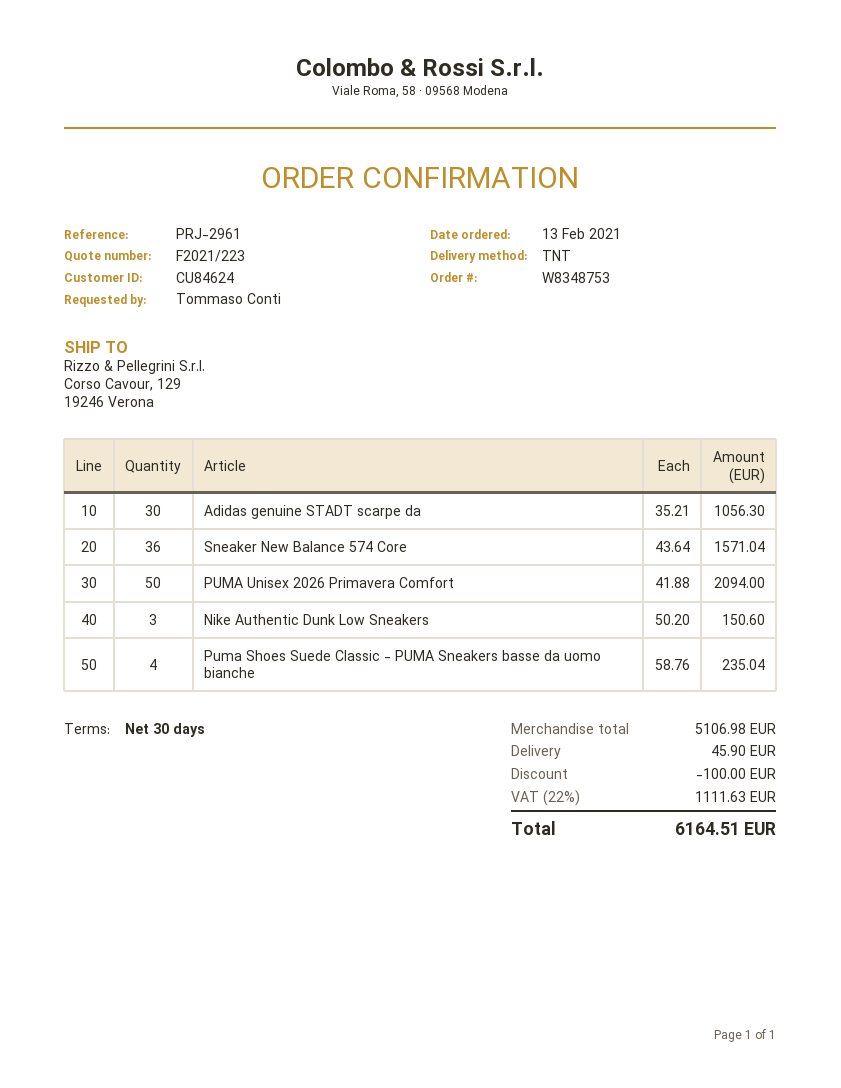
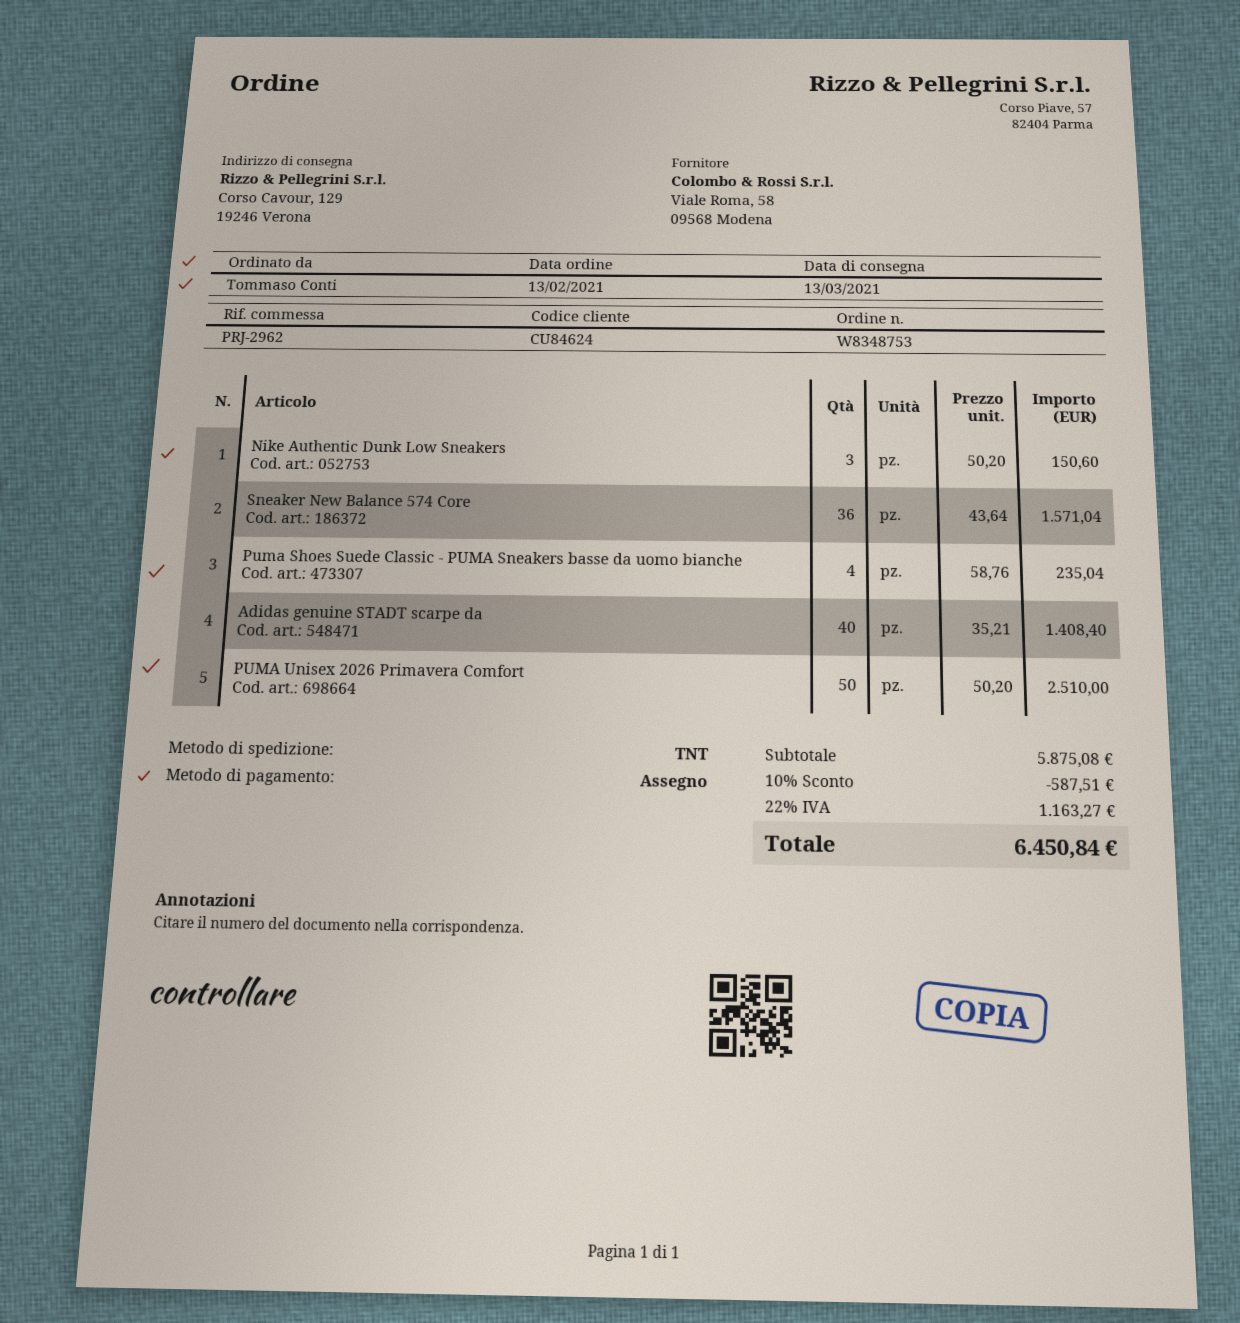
reference: PRJ-2961 -> PRJ-2962
Adidas genuine STADT scarpe da: 30 x 35.21 = 1056.30 -> 40 x 35.21 = 1408.40
PUMA Unisex 2026 Primavera Comfort: 50 x 41.88 = 2094.00 -> 50 x 50.20 = 2510.00
subtotal: 5106.98 -> 5875.08
discount: 100.00 -> 587.51
shipping: 45.90 -> none
tax: 22% = 1111.63 -> 22% = 1163.27
total: 6164.51 -> 6450.84

